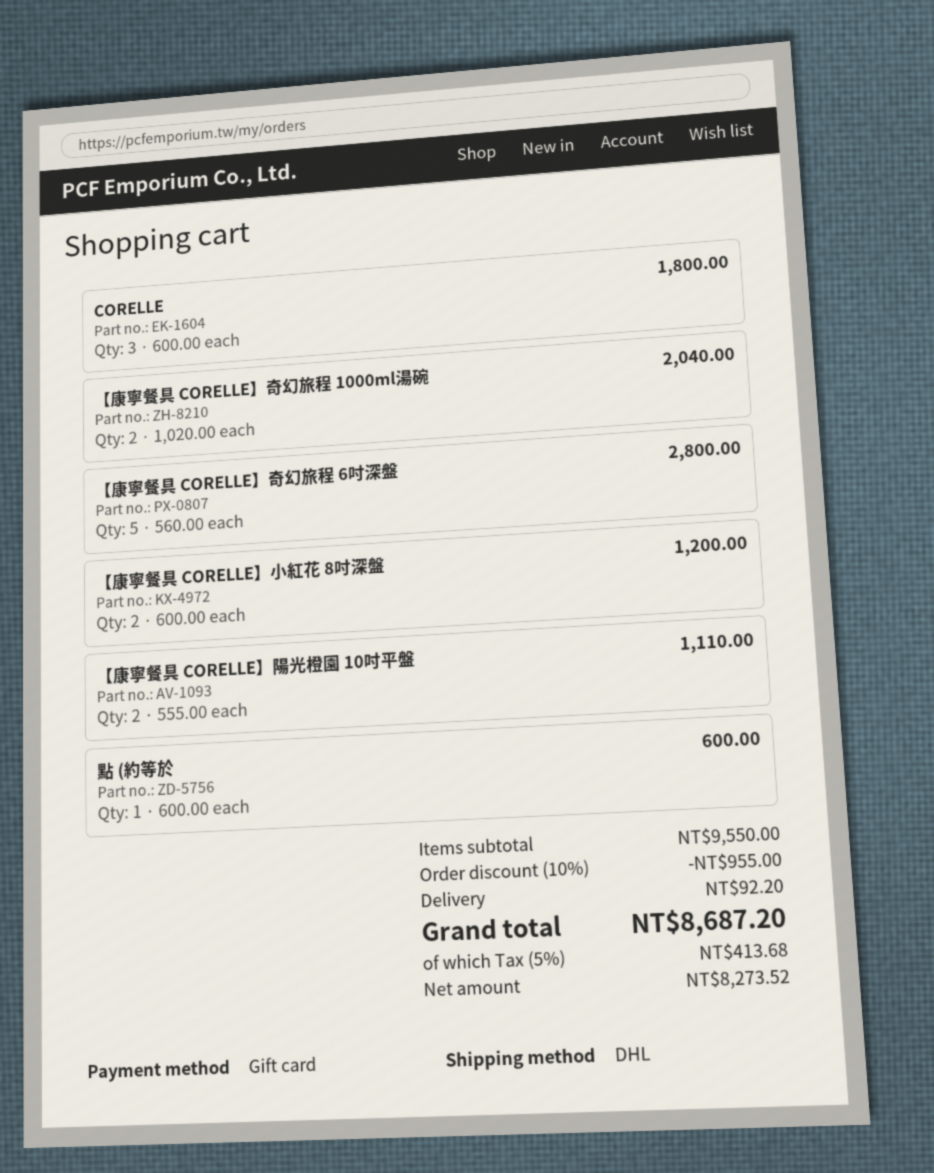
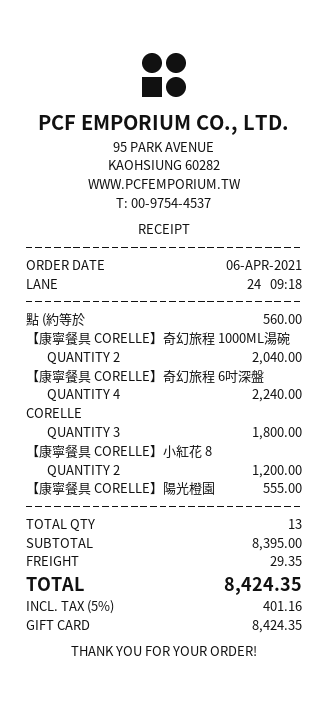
【康寧餐具 CORELLE】奇幻旅程 6吋深盤: 5 for 2800.00 -> 4 for 2240.00
【康寧餐具 CORELLE】陽光橙園 10吋平盤: 2 for 1110.00 -> 1 for 555.00
點 (約等於: 1 for 600.00 -> 1 for 560.00
subtotal: 9550.00 -> 8395.00
discount: 10% = 955.00 -> none
shipping: 92.20 -> 29.35
tax: 5% = 413.68 -> 5% = 401.16
total: 8687.20 -> 8424.35

